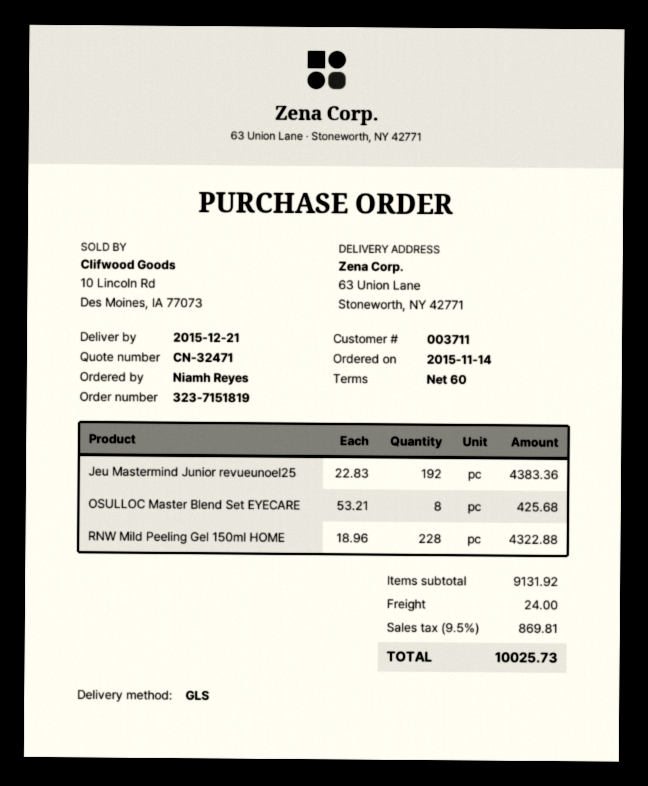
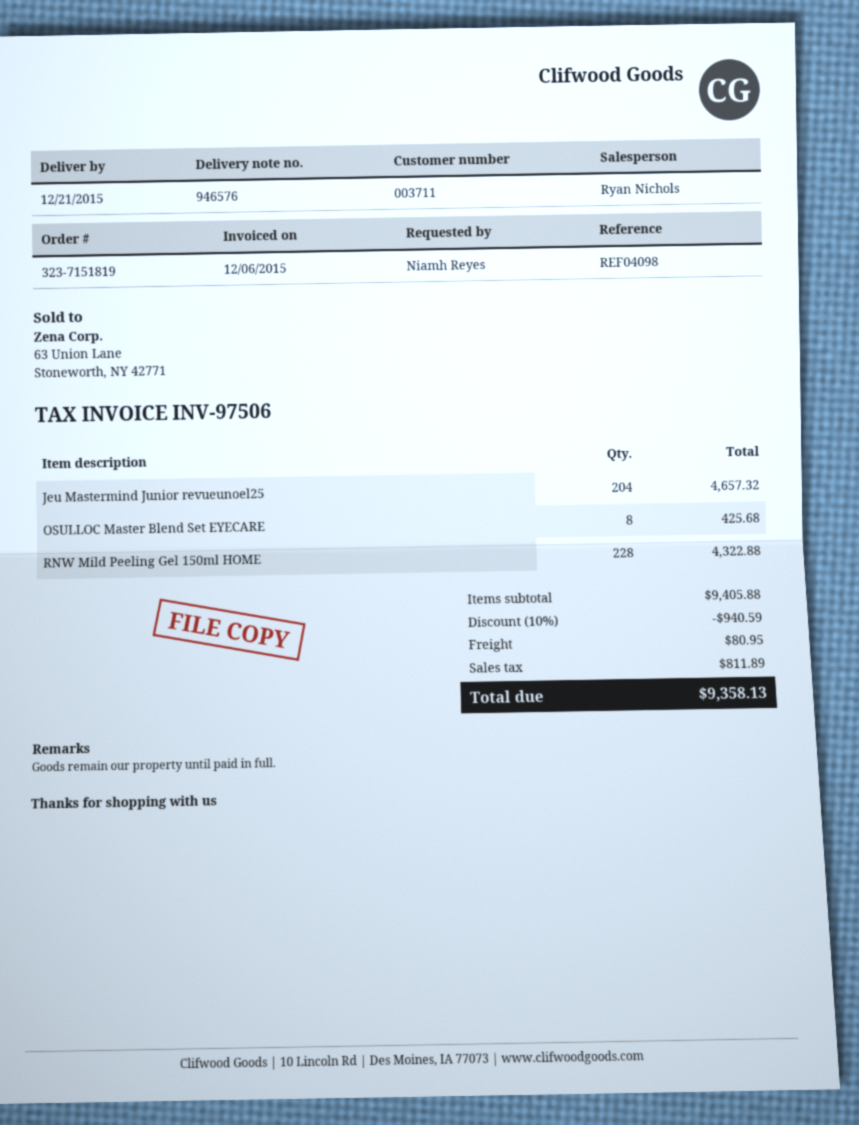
Jeu Mastermind Junior revueunoel25: 192 for 4383.36 -> 204 for 4657.32
subtotal: 9131.92 -> 9405.88
discount: none -> 10% = 940.59
shipping: 24.00 -> 80.95
tax: 869.81 -> 811.89
total: 10025.73 -> 9358.13

